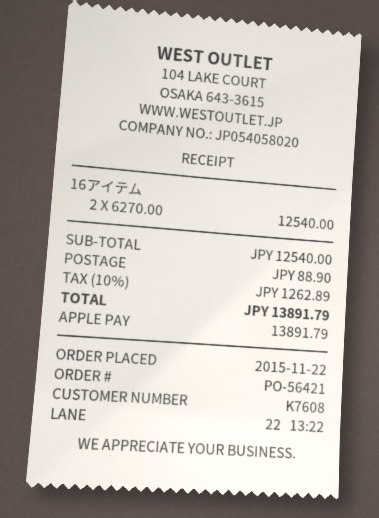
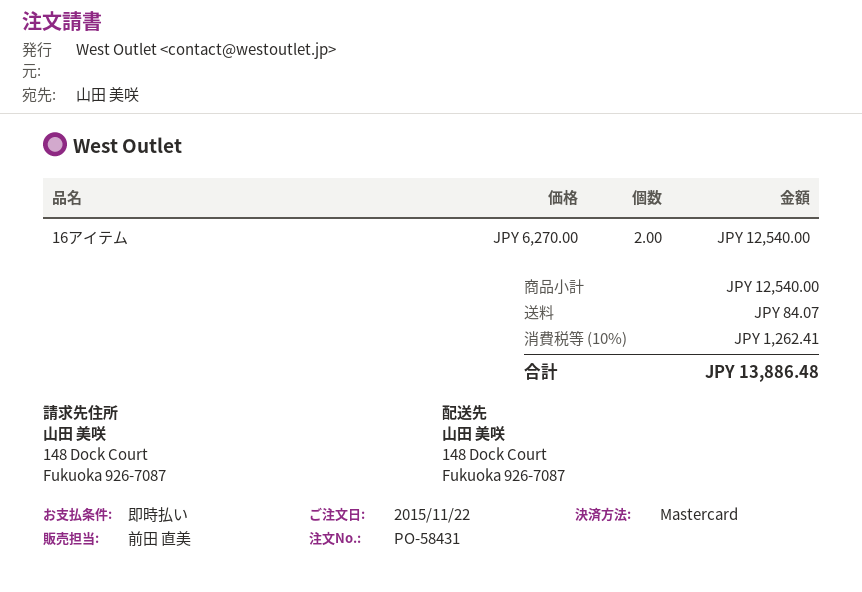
order number: PO-56421 -> PO-58431
payment method: Apple Pay -> Mastercard
shipping: 88.90 -> 84.07
tax: 10% = 1262.89 -> 10% = 1262.41
total: 13891.79 -> 13886.48

